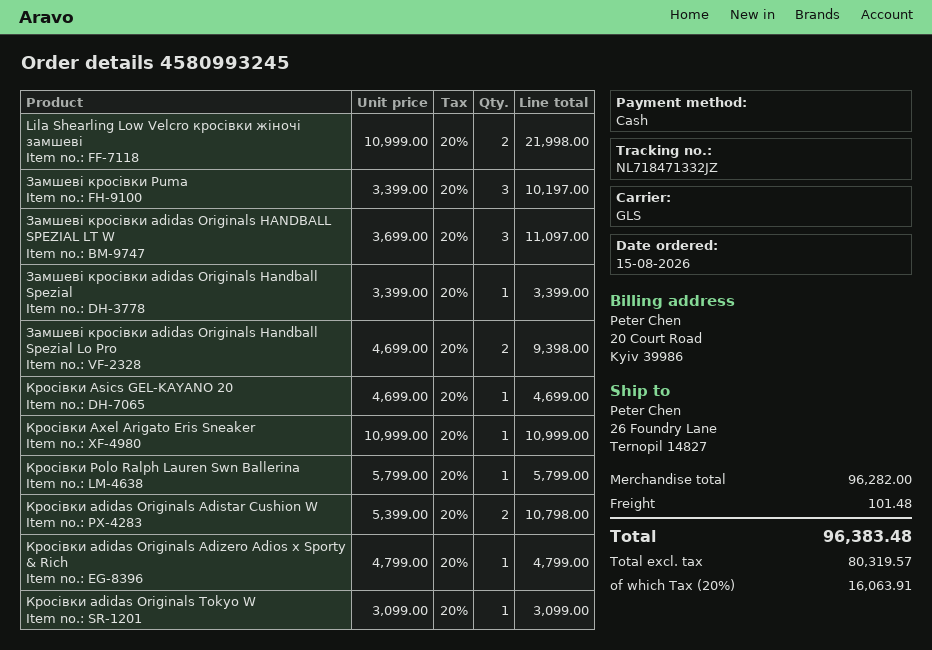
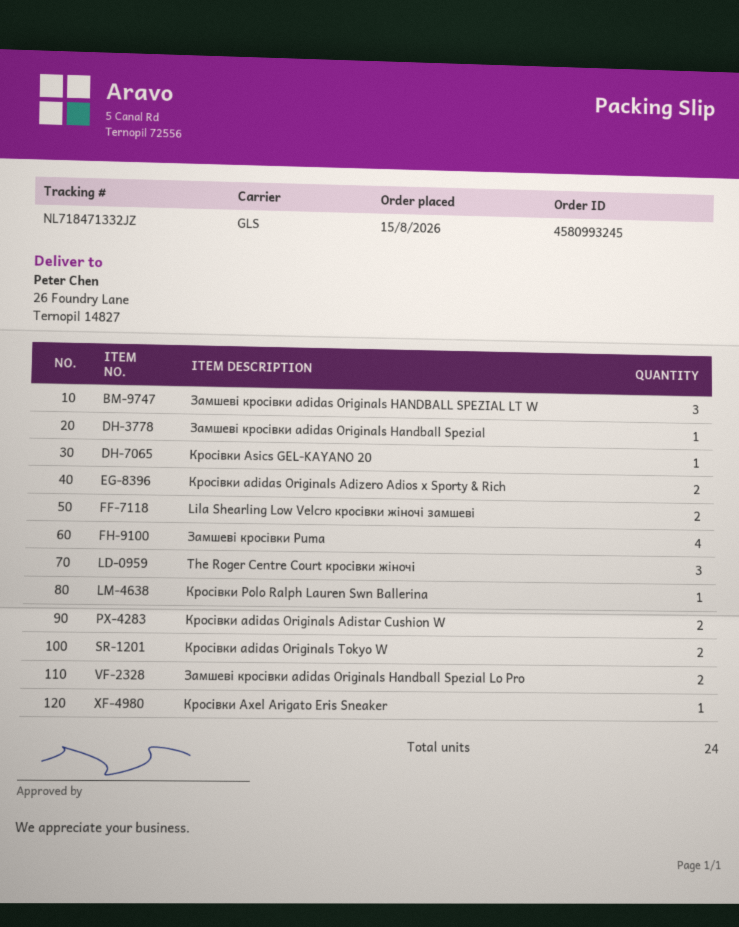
Замшеві кросівки Puma: 3 -> 4
Кросівки adidas Originals Adizero Adios x Sporty & Rich: 1 -> 2
Кросівки adidas Originals Tokyo W: 1 -> 2
The Roger Centre Court кросівки жіночі: none -> 3

